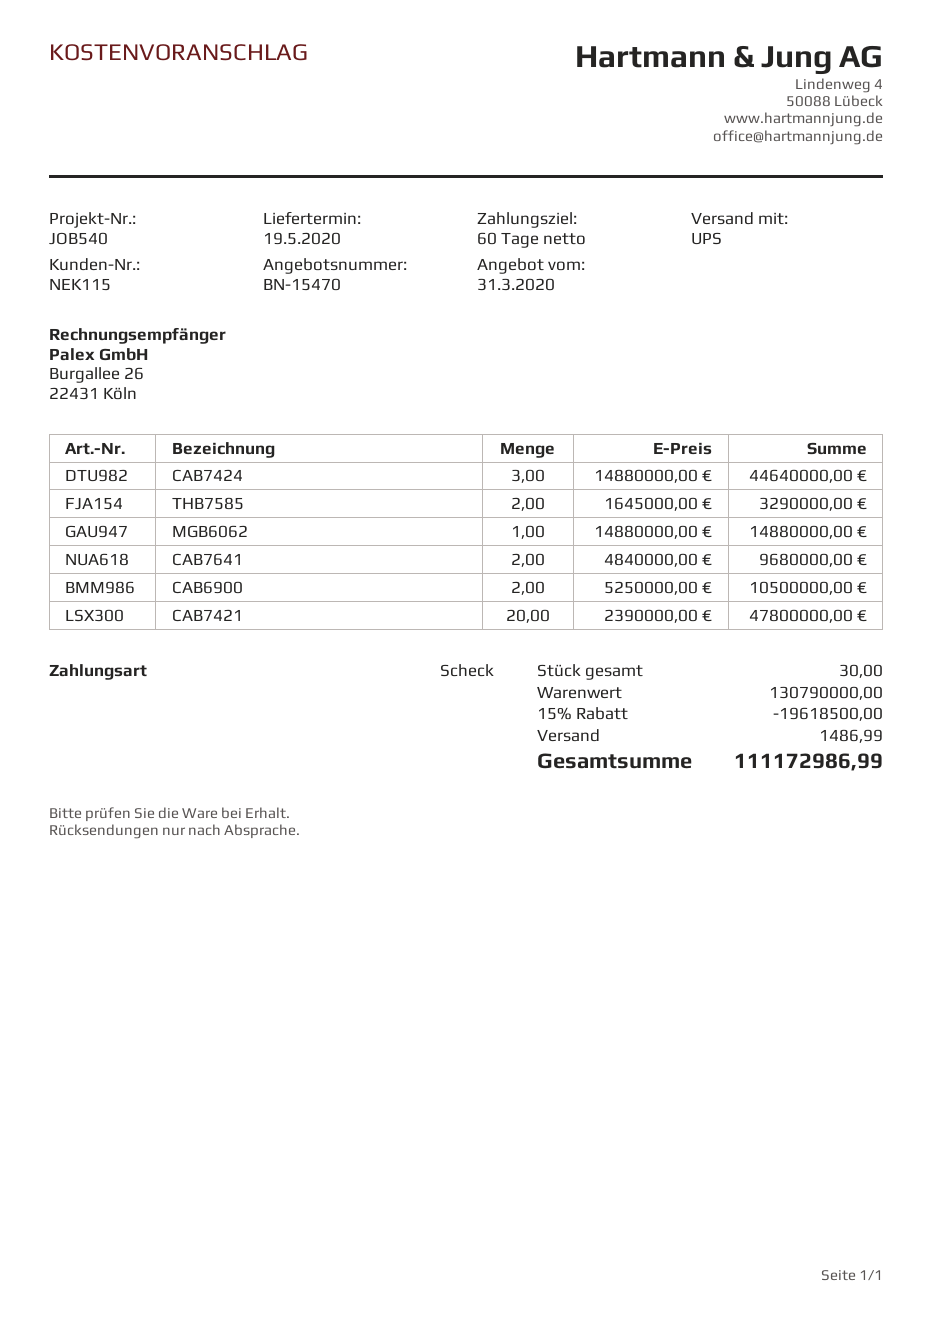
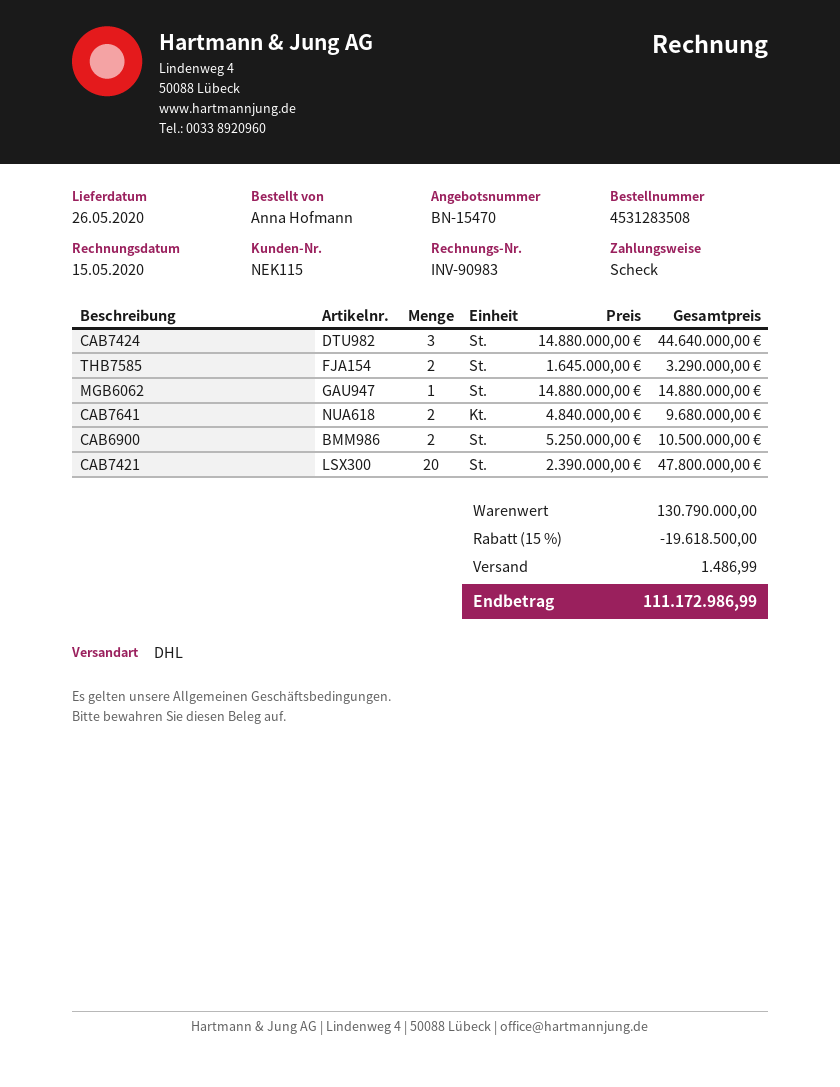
delivery date: 2020-05-19 -> 2020-05-26
shipping method: UPS -> DHL

